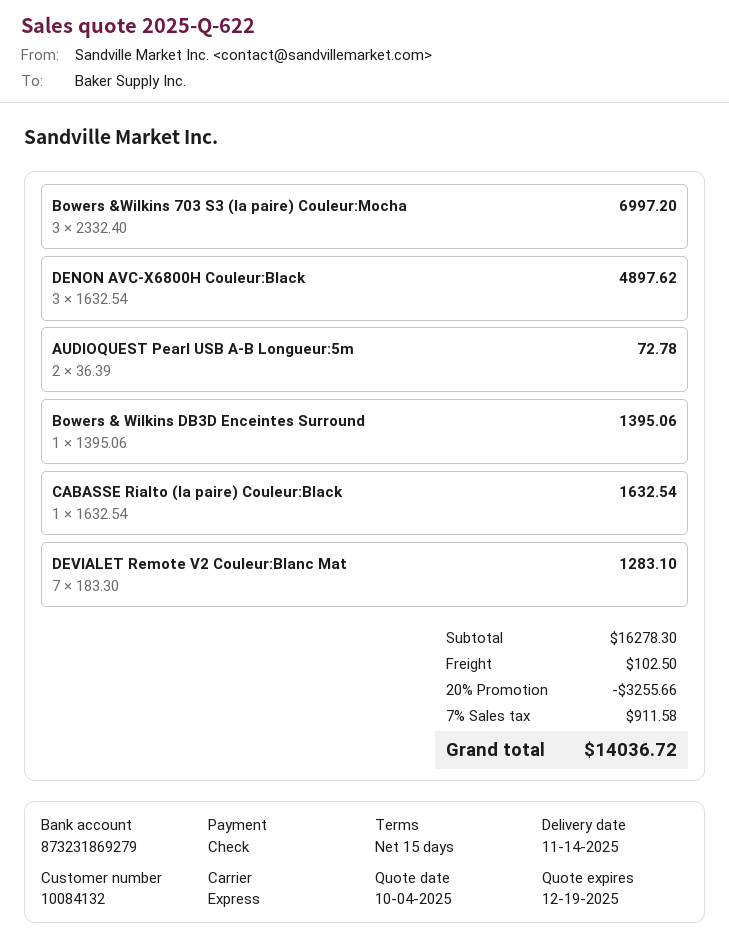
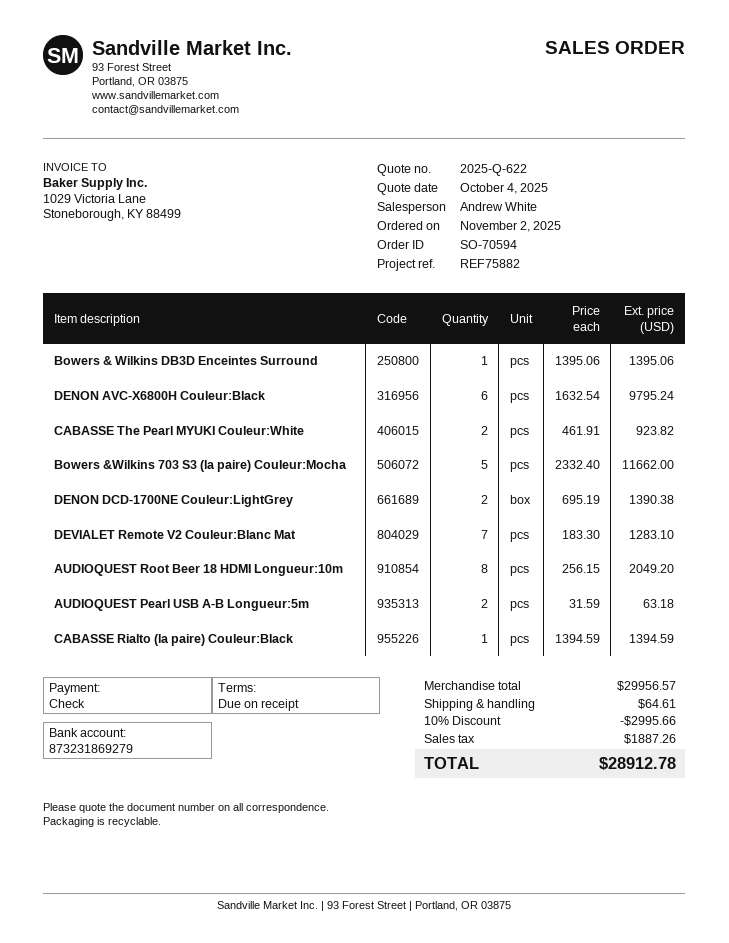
payment terms: 15 days -> on receipt
Bowers &Wilkins 703 S3 (la paire) Couleur:Mocha: 3 x 2332.40 = 6997.20 -> 5 x 2332.40 = 11662.00
DENON AVC-X6800H Couleur:Black: 3 x 1632.54 = 4897.62 -> 6 x 1632.54 = 9795.24
AUDIOQUEST Pearl USB A-B Longueur:5m: 2 x 36.39 = 72.78 -> 2 x 31.59 = 63.18
CABASSE Rialto (la paire) Couleur:Black: 1 x 1632.54 = 1632.54 -> 1 x 1394.59 = 1394.59
CABASSE The Pearl MYUKI Couleur:White: none -> 2 x 461.91 = 923.82
DENON DCD-1700NE Couleur:LightGrey: none -> 2 x 695.19 = 1390.38
AUDIOQUEST Root Beer 18 HDMI Longueur:10m: none -> 8 x 256.15 = 2049.20
subtotal: 16278.30 -> 29956.57
discount: 20% = 3255.66 -> 10% = 2995.66
shipping: 102.50 -> 64.61
tax: 911.58 -> 1887.26
total: 14036.72 -> 28912.78

